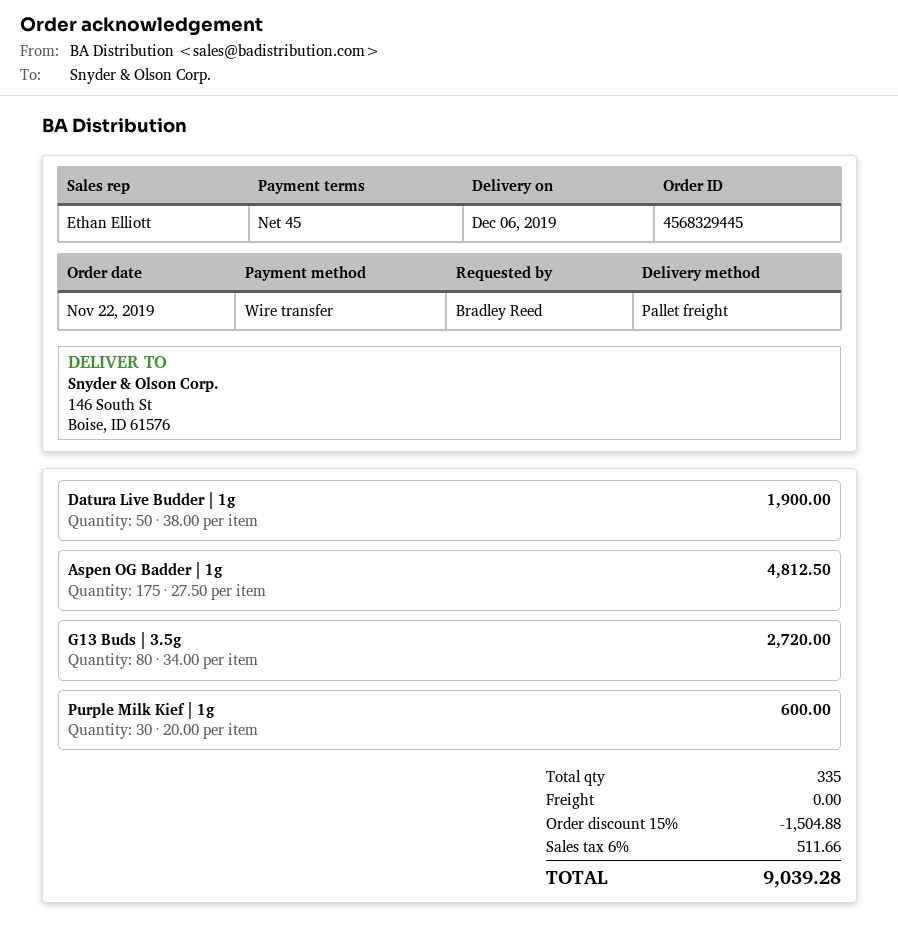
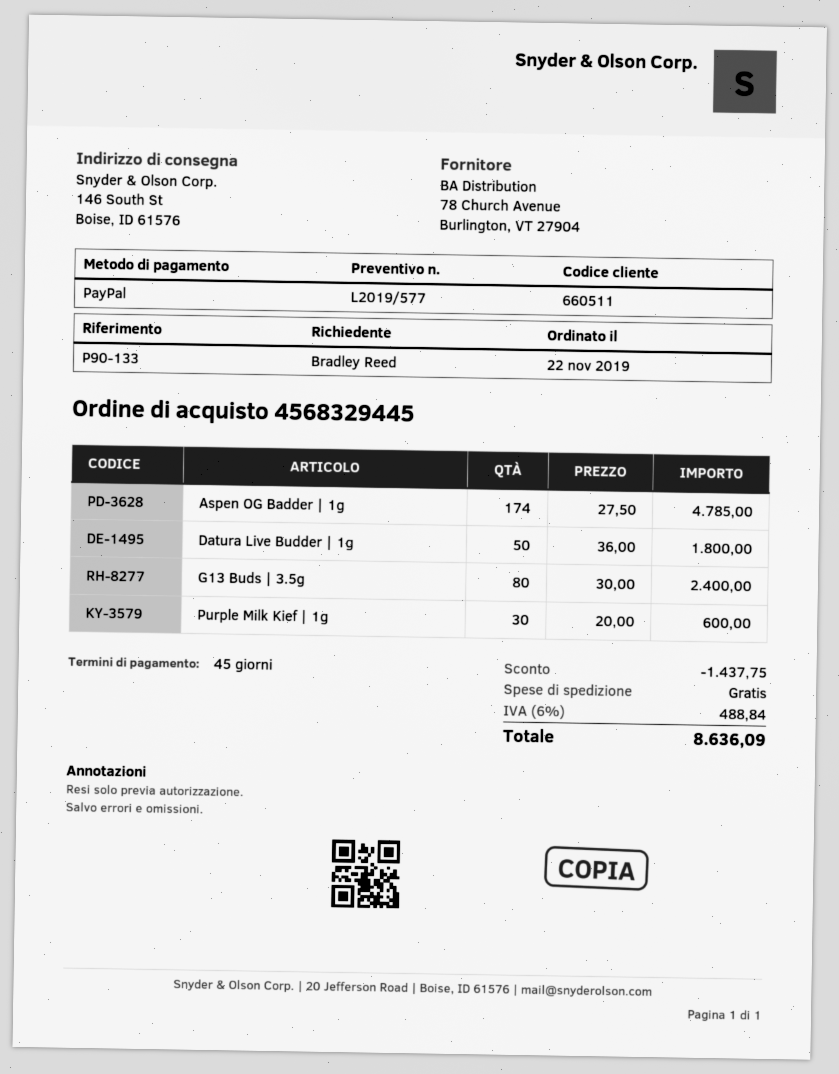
payment method: bank transfer -> PayPal
Datura Live Budder | 1g: 50 x 38.00 = 1900.00 -> 50 x 36.00 = 1800.00
Aspen OG Badder | 1g: 175 x 27.50 = 4812.50 -> 174 x 27.50 = 4785.00
G13 Buds | 3.5g: 80 x 34.00 = 2720.00 -> 80 x 30.00 = 2400.00
discount: 1504.88 -> 1437.75
tax: 6% = 511.66 -> 6% = 488.84
total: 9039.28 -> 8636.09

